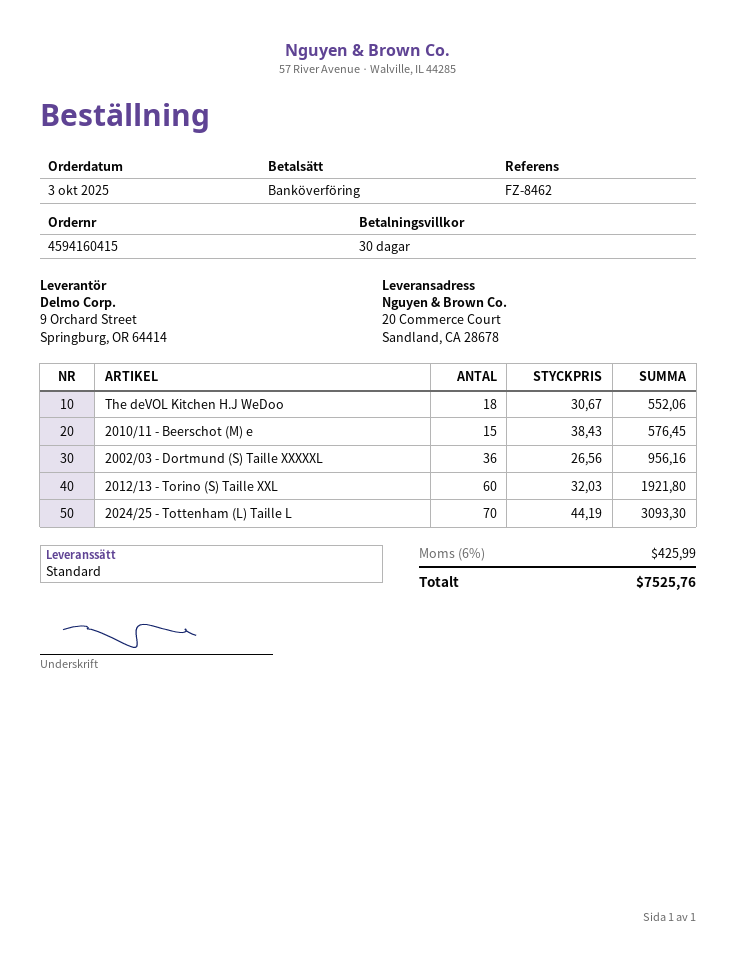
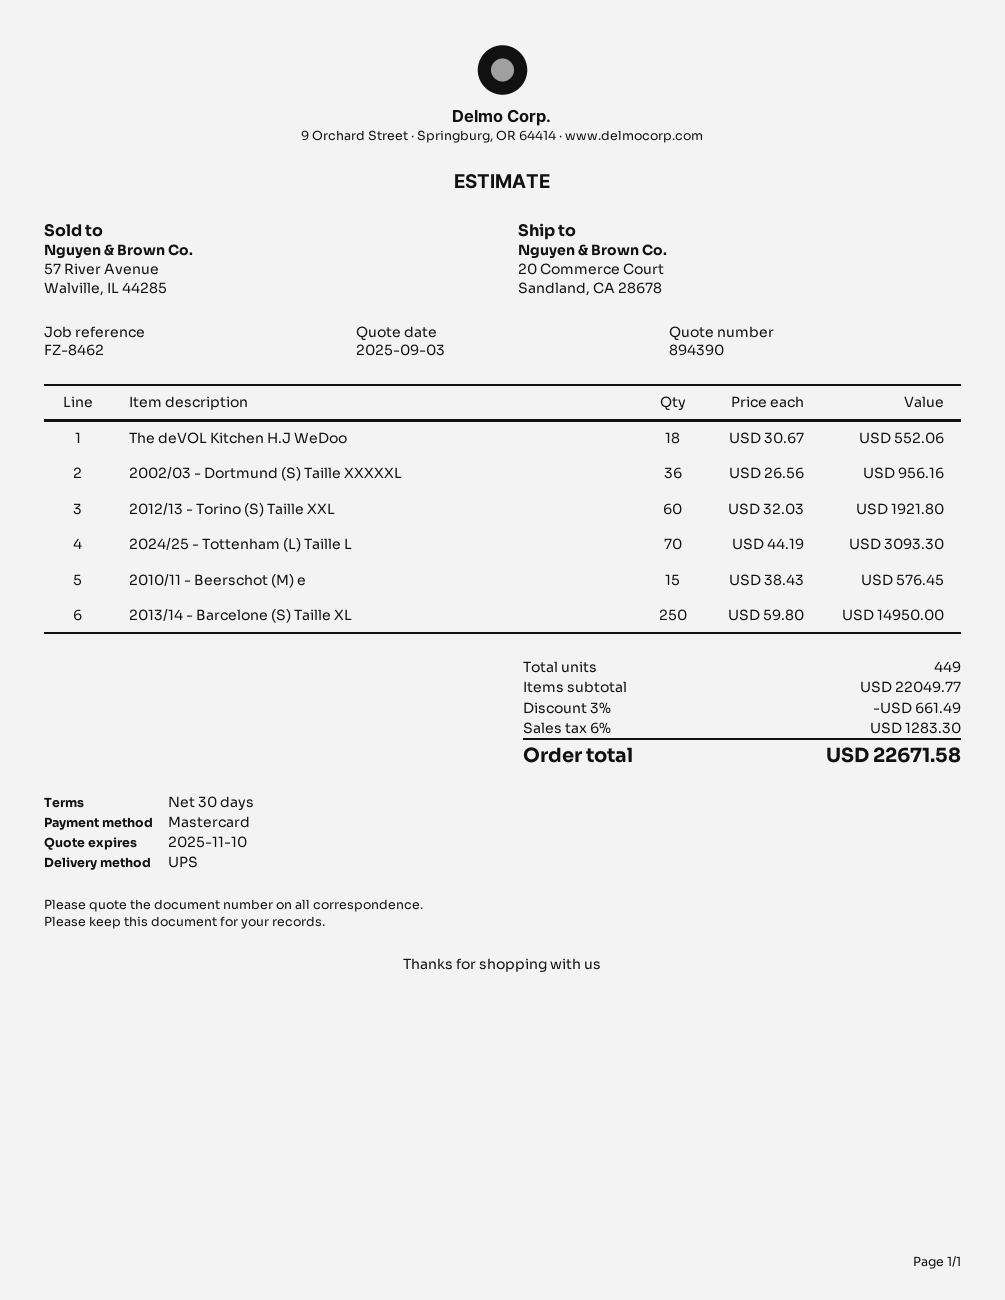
payment method: bank transfer -> Mastercard
shipping method: standard -> UPS
2013/14 - Barcelone (S) Taille XL: none -> 250 x 59.80 = 14950.00
discount: none -> 3% = 661.49
tax: 6% = 425.99 -> 6% = 1283.30
total: 7525.76 -> 22671.58

